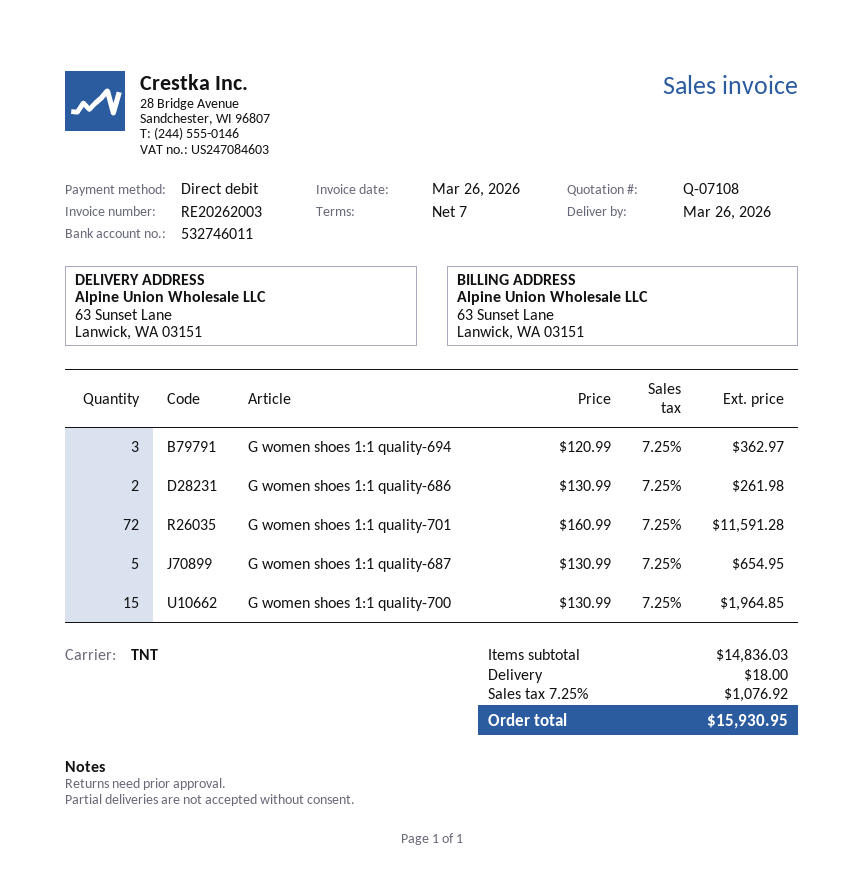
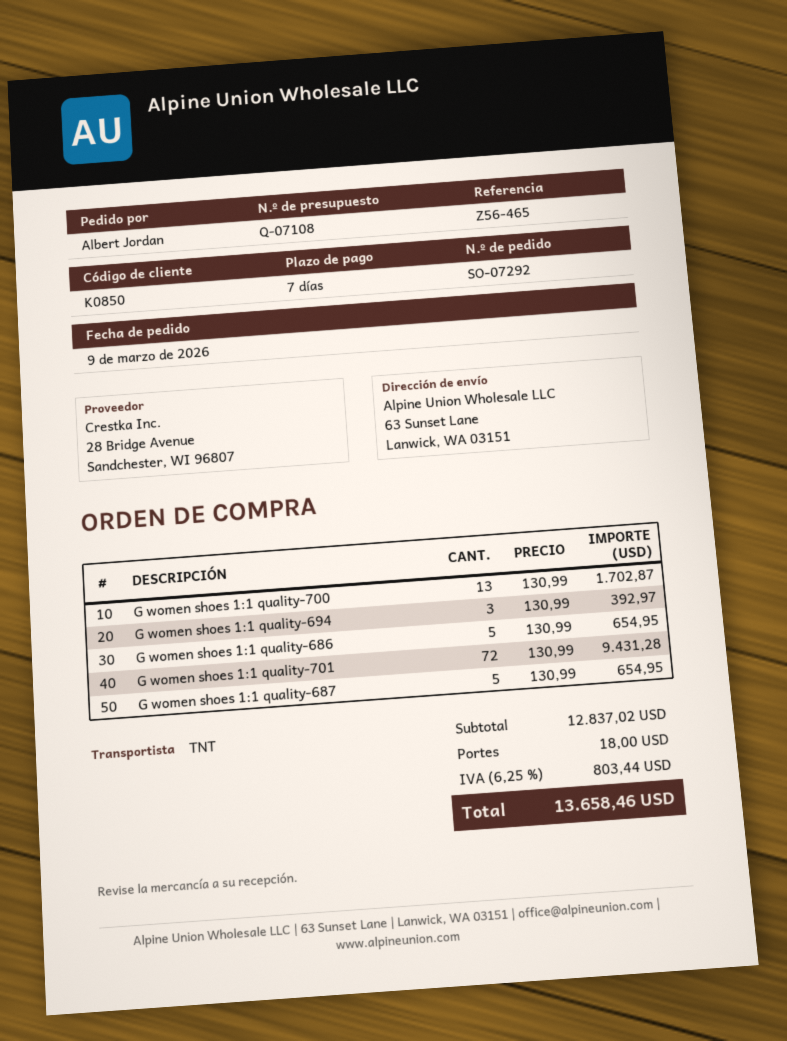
G women shoes 1:1 quality-694: 3 x 120.99 = 362.97 -> 3 x 130.99 = 392.97
G women shoes 1:1 quality-686: 2 x 130.99 = 261.98 -> 5 x 130.99 = 654.95
G women shoes 1:1 quality-701: 72 x 160.99 = 11591.28 -> 72 x 130.99 = 9431.28
G women shoes 1:1 quality-700: 15 x 130.99 = 1964.85 -> 13 x 130.99 = 1702.87
subtotal: 14836.03 -> 12837.02
tax: 7.25% = 1076.92 -> 6.25% = 803.44
total: 15930.95 -> 13658.46

